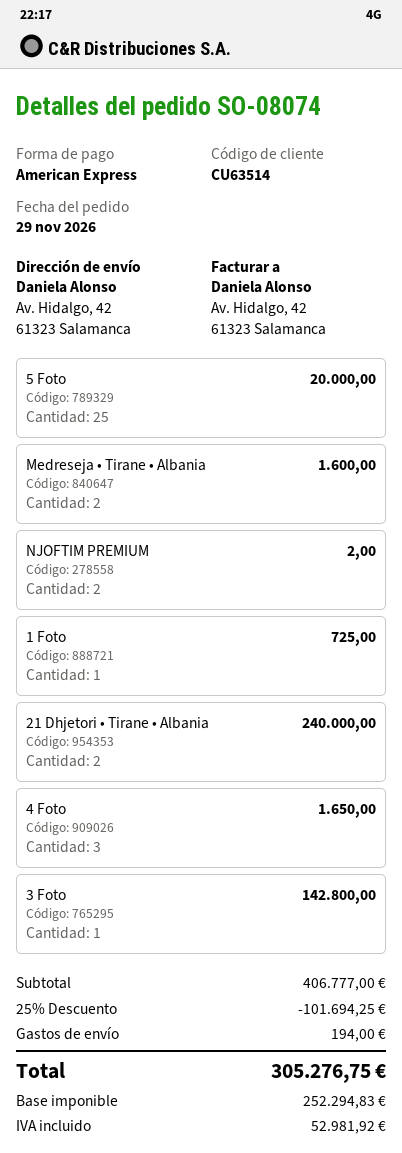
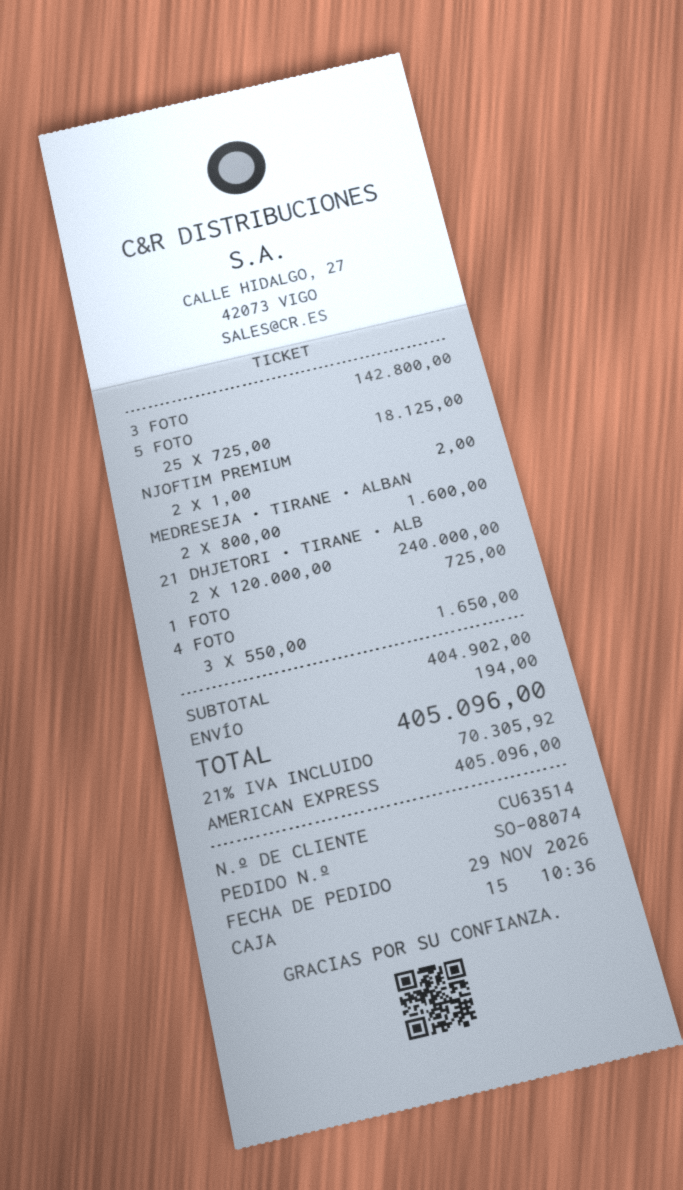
5 Foto: 25 for 20000.00 -> 25 for 18125.00
subtotal: 406777.00 -> 404902.00
discount: 25% = 101694.25 -> none
tax: 52981.92 -> 70305.92
total: 305276.75 -> 405096.00

